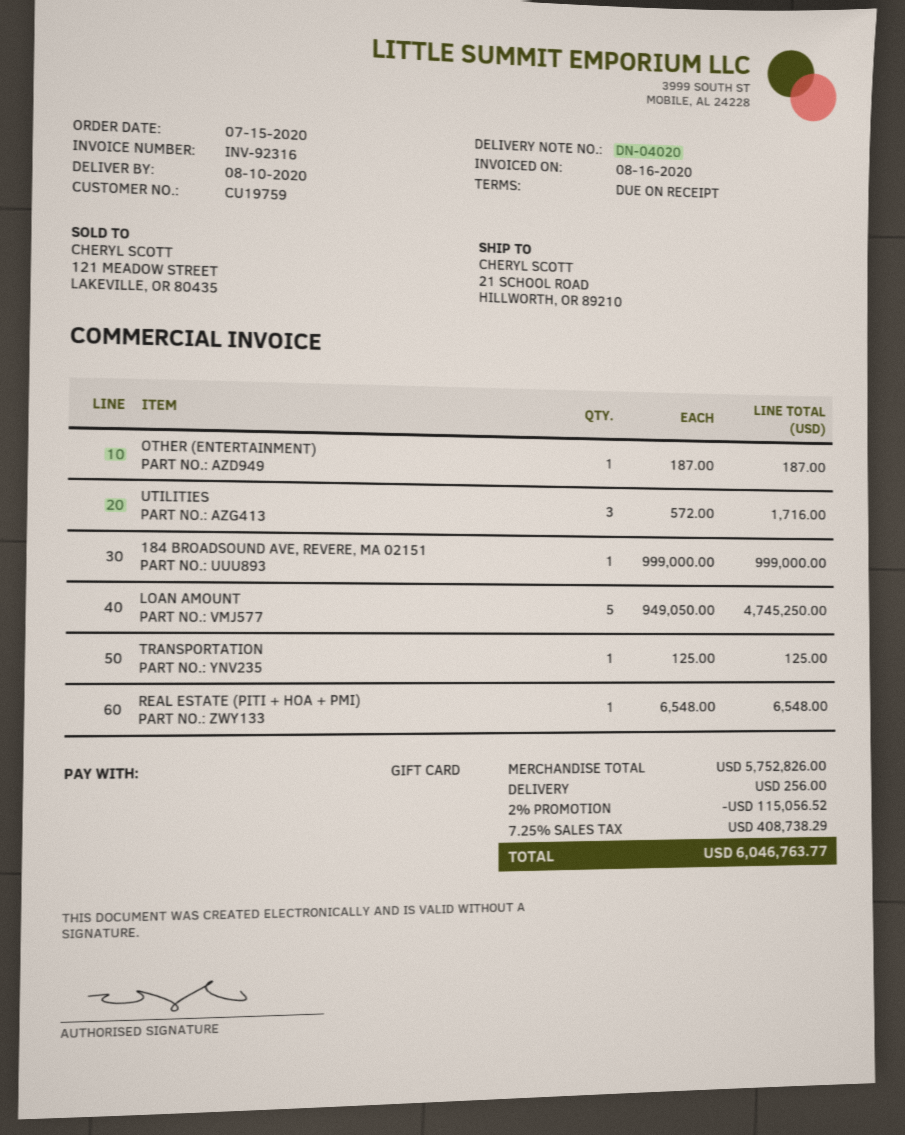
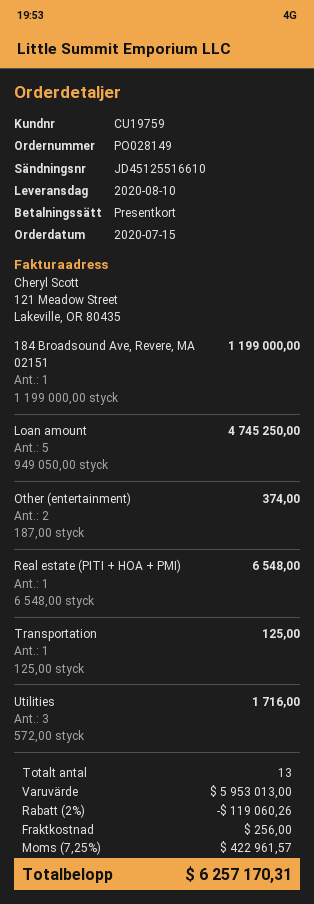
OTHER (ENTERTAINMENT): 1 x 187.00 = 187.00 -> 2 x 187.00 = 374.00
184 BROADSOUND AVE, REVERE, MA 02151: 1 x 999000.00 = 999000.00 -> 1 x 1199000.00 = 1199000.00
subtotal: 5752826.00 -> 5953013.00
discount: 2% = 115056.52 -> 2% = 119060.26
tax: 7.25% = 408738.29 -> 7.25% = 422961.57
total: 6046763.77 -> 6257170.31

